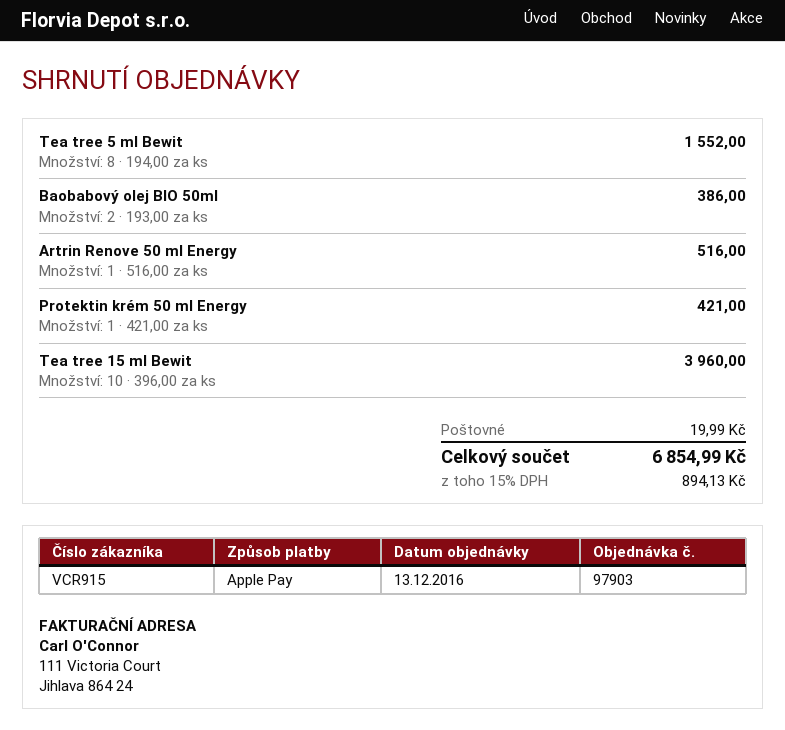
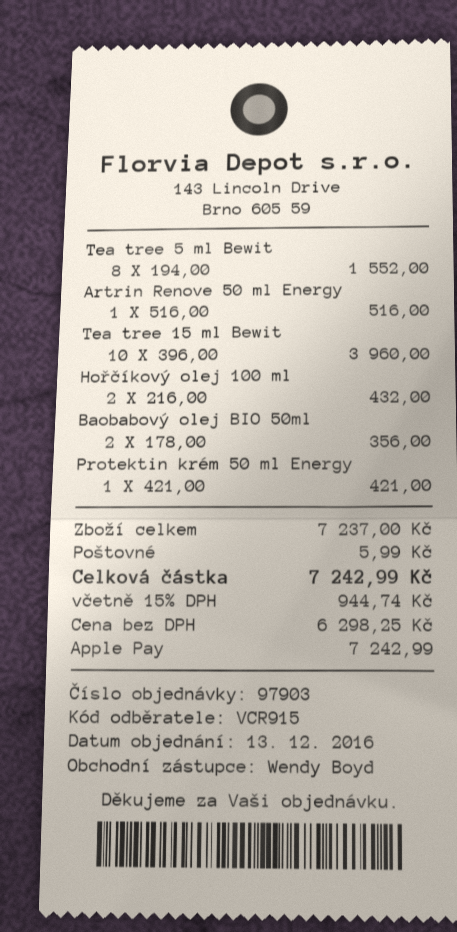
Baobabový olej BIO 50ml: 2 x 193.00 = 386.00 -> 2 x 178.00 = 356.00
Hořčíkový olej 100 ml: none -> 2 x 216.00 = 432.00
shipping: 19.99 -> 5.99
tax: 15% = 894.13 -> 15% = 944.74
total: 6854.99 -> 7242.99

